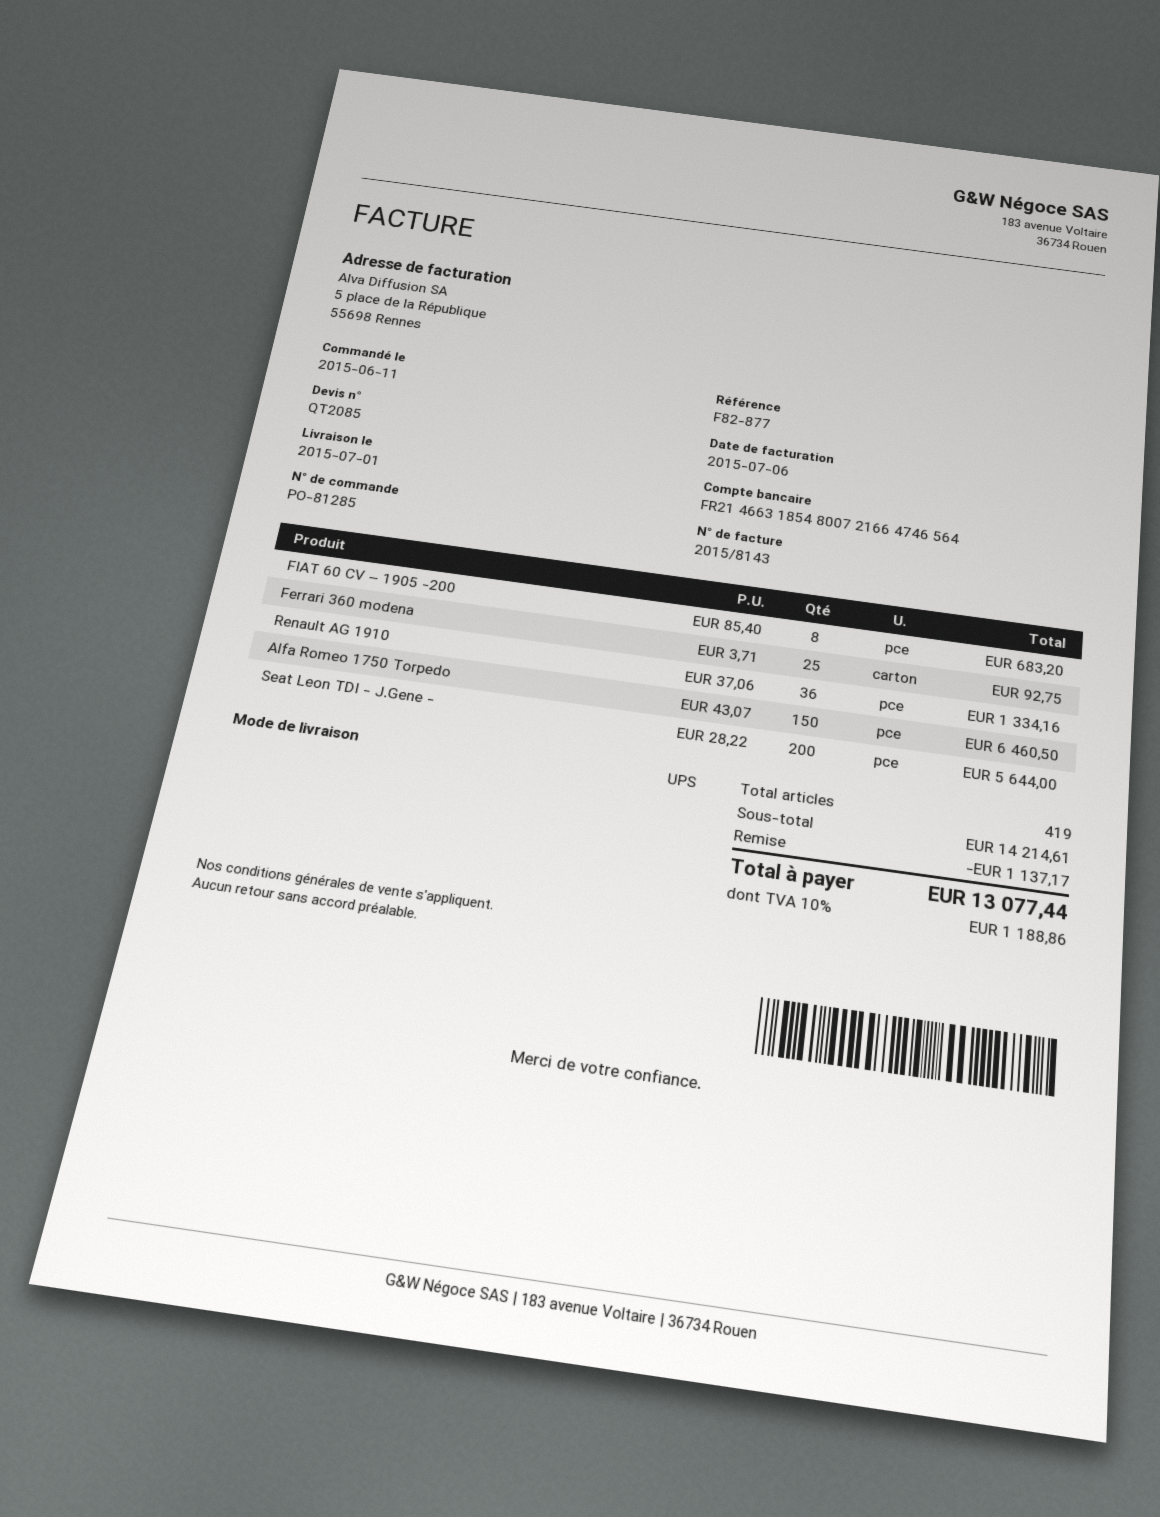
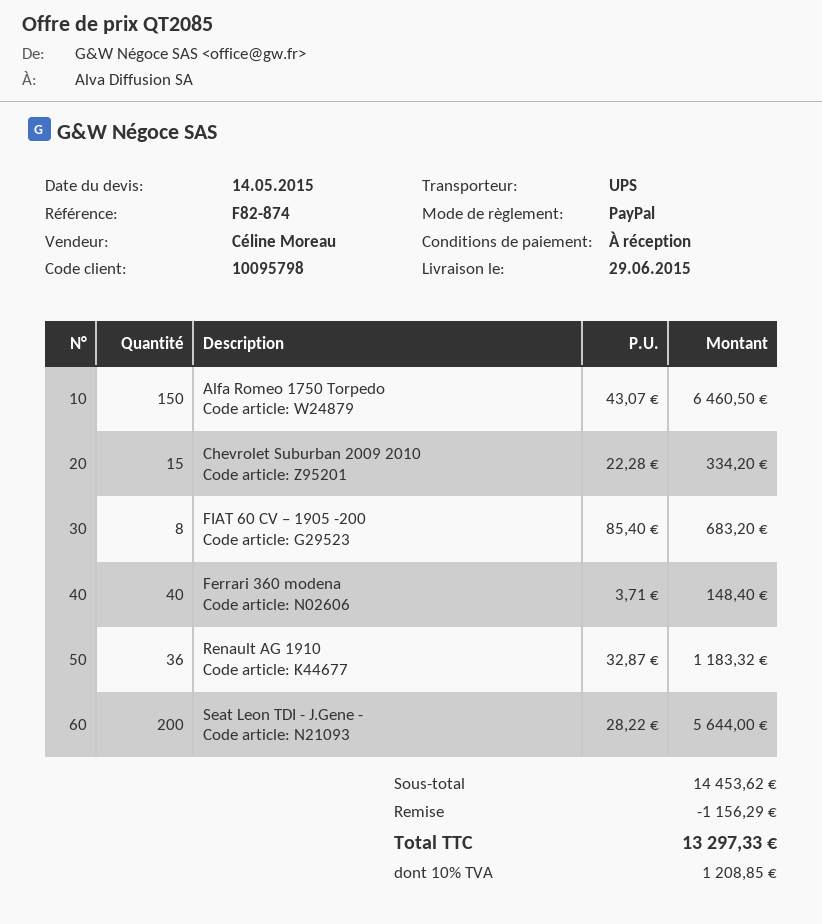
delivery date: 2015-07-01 -> 2015-06-29
reference: F82-877 -> F82-874
Ferrari 360 modena: 25 x 3.71 = 92.75 -> 40 x 3.71 = 148.40
Renault AG 1910: 36 x 37.06 = 1334.16 -> 36 x 32.87 = 1183.32
Chevrolet Suburban 2009 2010: none -> 15 x 22.28 = 334.20
subtotal: 14214.61 -> 14453.62
discount: 1137.17 -> 1156.29
tax: 10% = 1188.86 -> 10% = 1208.85
total: 13077.44 -> 13297.33

